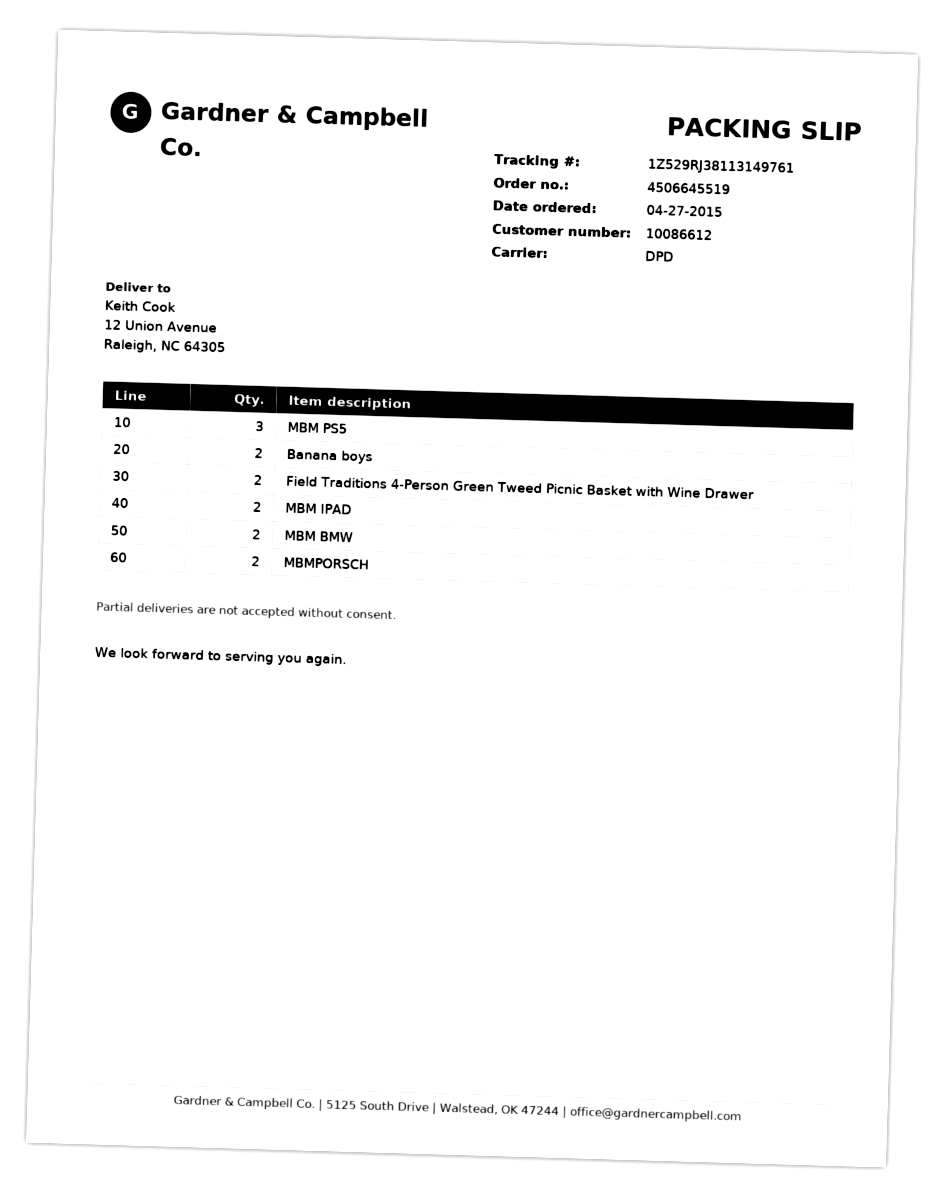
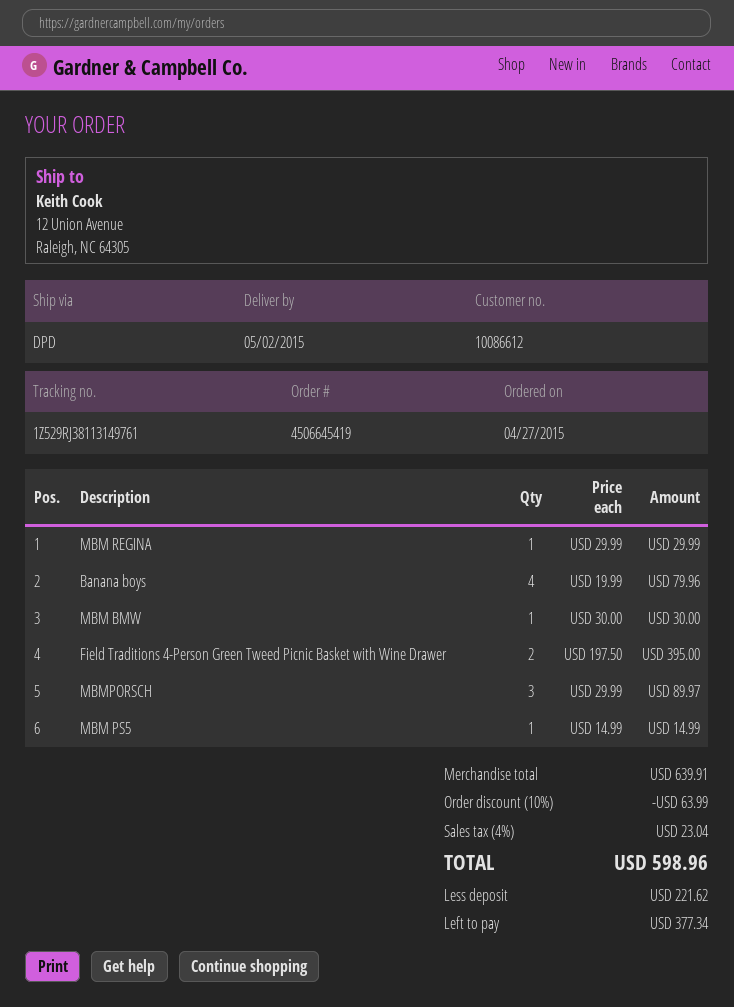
order number: 4506645519 -> 4506645419
MBM PS5: 3 -> 1
Banana boys: 2 -> 4
MBM IPAD: 2 -> none
MBM BMW: 2 -> 1
MBMPORSCH: 2 -> 3
MBM REGINA: none -> 1

